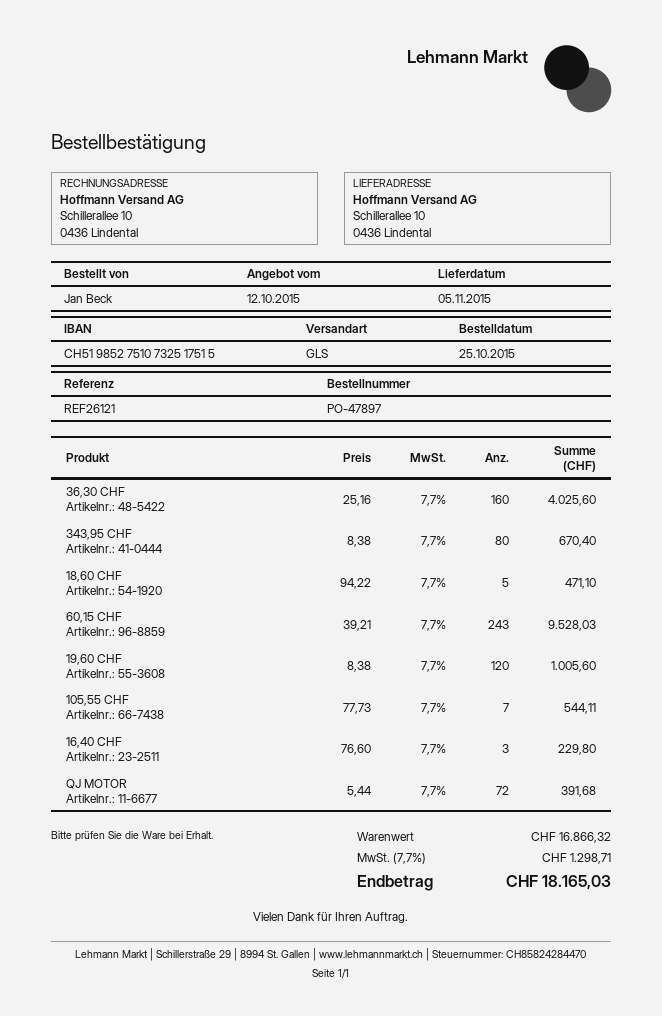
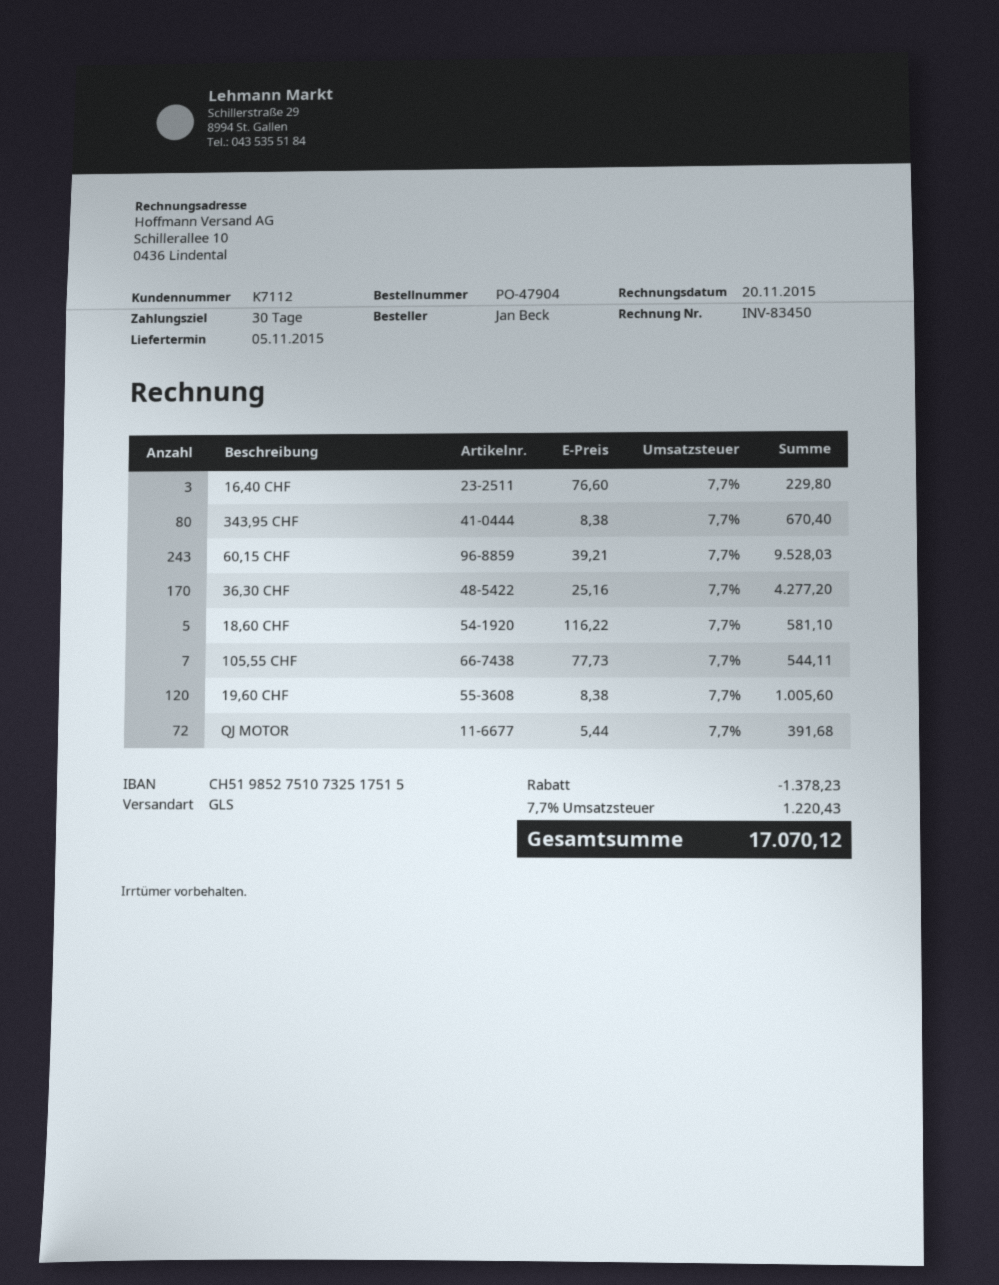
order number: PO-47897 -> PO-47904
36,30 CHF: 160 x 25.16 = 4025.60 -> 170 x 25.16 = 4277.20
18,60 CHF: 5 x 94.22 = 471.10 -> 5 x 116.22 = 581.10
discount: none -> 1378.23
tax: 7.7% = 1298.71 -> 7.7% = 1220.43
total: 18165.03 -> 17070.12

